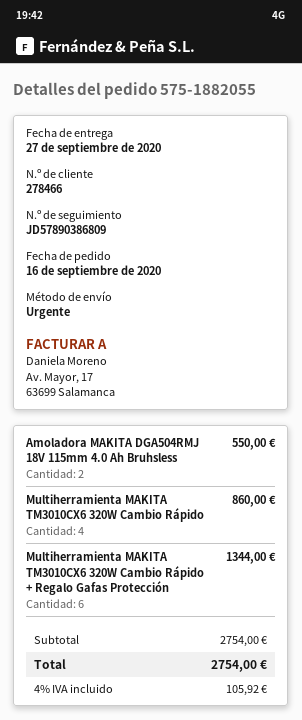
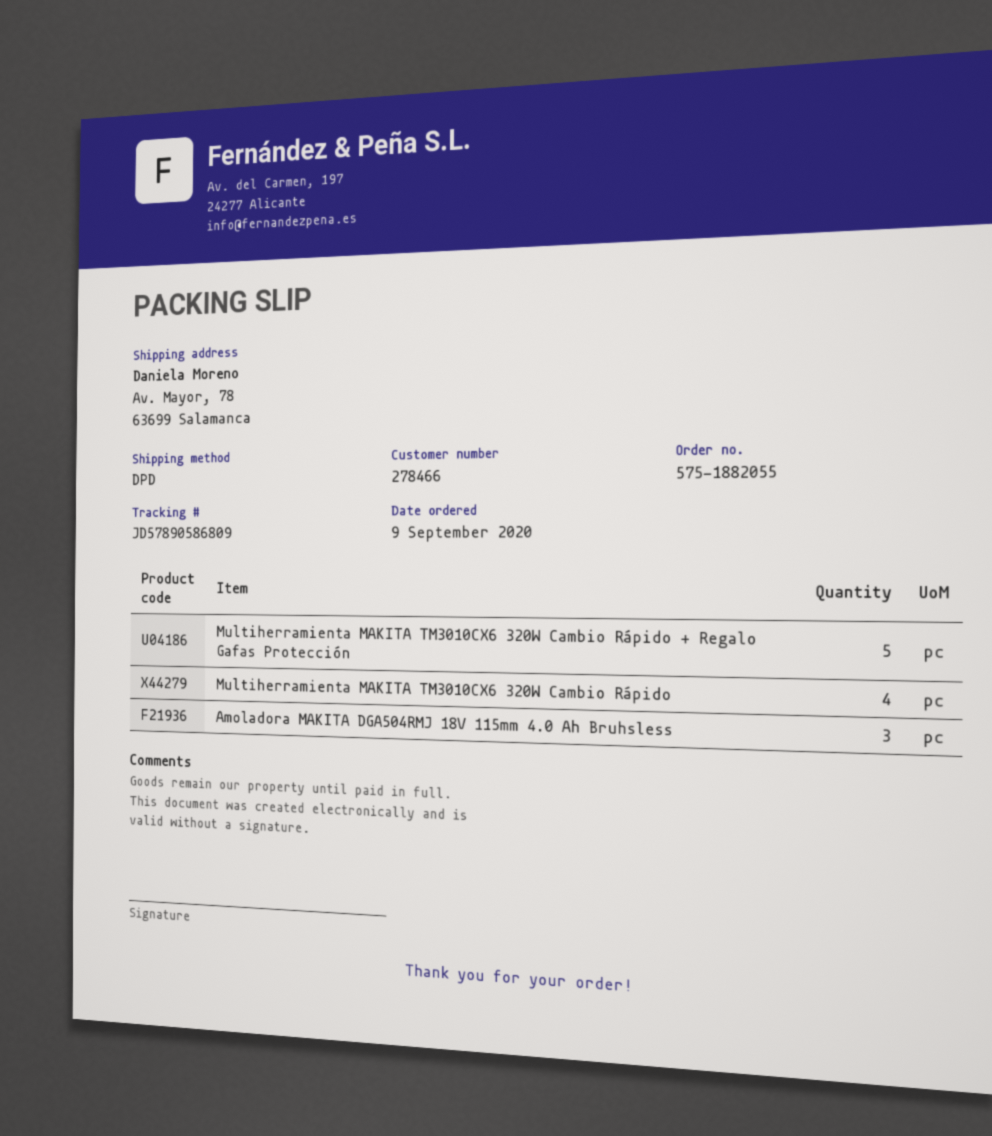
order date: 2020-09-16 -> 2020-09-09
shipping method: express -> DPD
tracking number: JD57890386809 -> JD57890586809
Amoladora MAKITA DGA504RMJ 18V 115mm 4.0 Ah Bruhsless: 2 -> 3
Multiherramienta MAKITA TM3010CX6 320W Cambio Rápido + Regalo Gafas Protección: 6 -> 5

